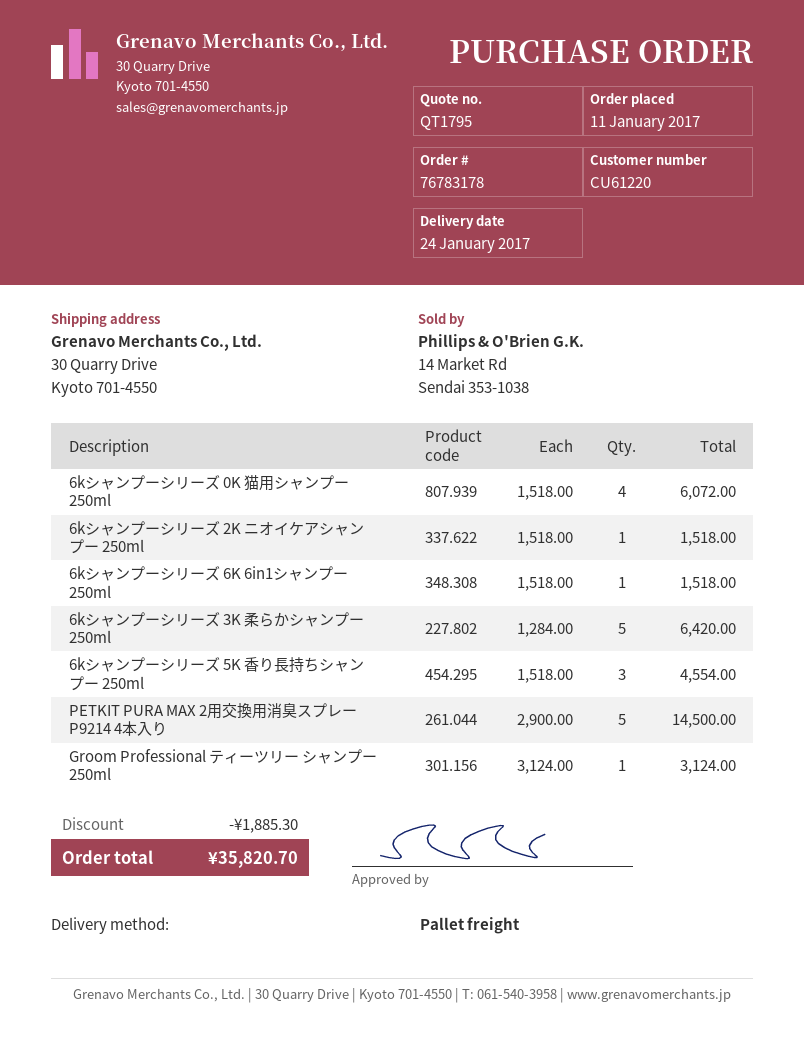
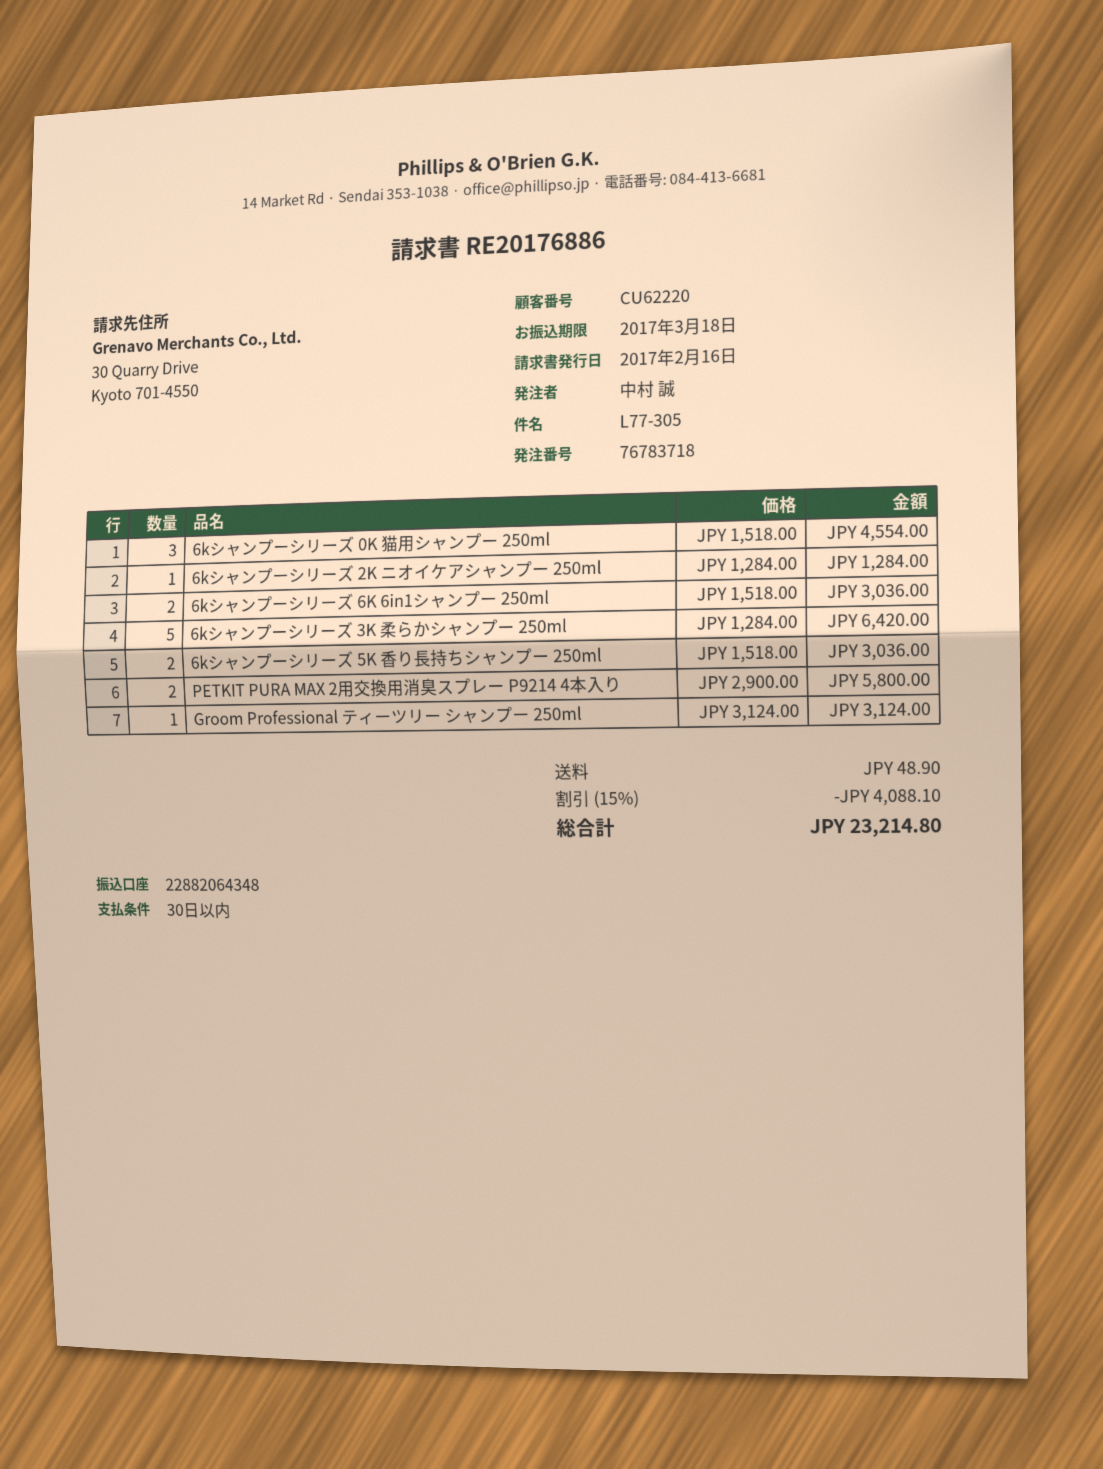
order number: 76783178 -> 76783718
customer number: CU61220 -> CU62220
6kシャンプーシリーズ 0K 猫用シャンプー 250ml: 4 x 1518.00 = 6072.00 -> 3 x 1518.00 = 4554.00
6kシャンプーシリーズ 2K ニオイケアシャンプー 250ml: 1 x 1518.00 = 1518.00 -> 1 x 1284.00 = 1284.00
6kシャンプーシリーズ 6K 6in1シャンプー 250ml: 1 x 1518.00 = 1518.00 -> 2 x 1518.00 = 3036.00
6kシャンプーシリーズ 5K 香り長持ちシャンプー 250ml: 3 x 1518.00 = 4554.00 -> 2 x 1518.00 = 3036.00
PETKIT PURA MAX 2用交換用消臭スプレー P9214 4本入り: 5 x 2900.00 = 14500.00 -> 2 x 2900.00 = 5800.00
discount: 1885.30 -> 4088.10
shipping: none -> 48.90
total: 35820.70 -> 23214.80

